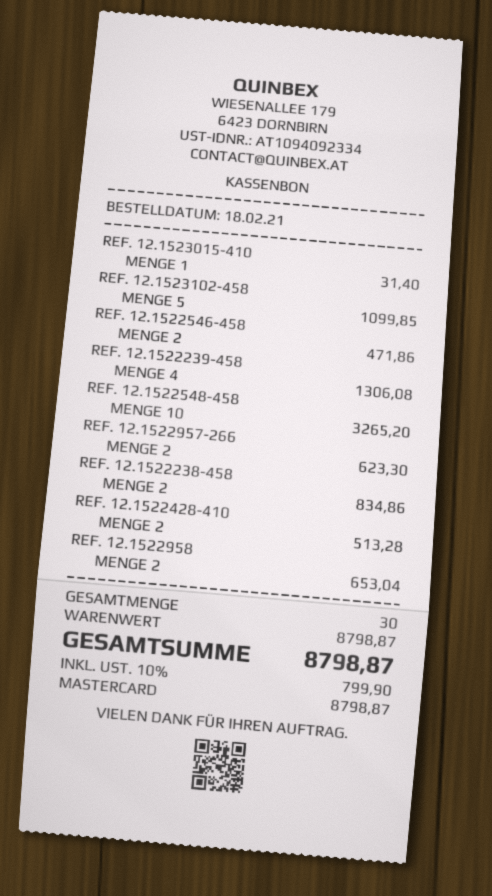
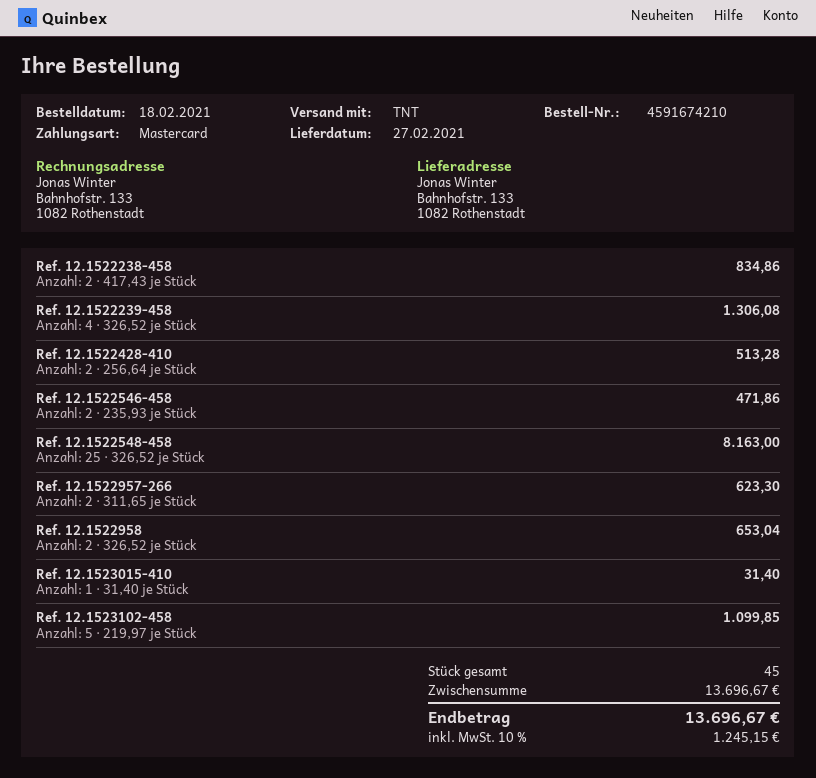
REF. 12.1522548-458: 10 for 3265.20 -> 25 for 8163.00
total quantity: 30 -> 45
subtotal: 8798.87 -> 13696.67
tax: 10% = 799.90 -> 10% = 1245.15
total: 8798.87 -> 13696.67

